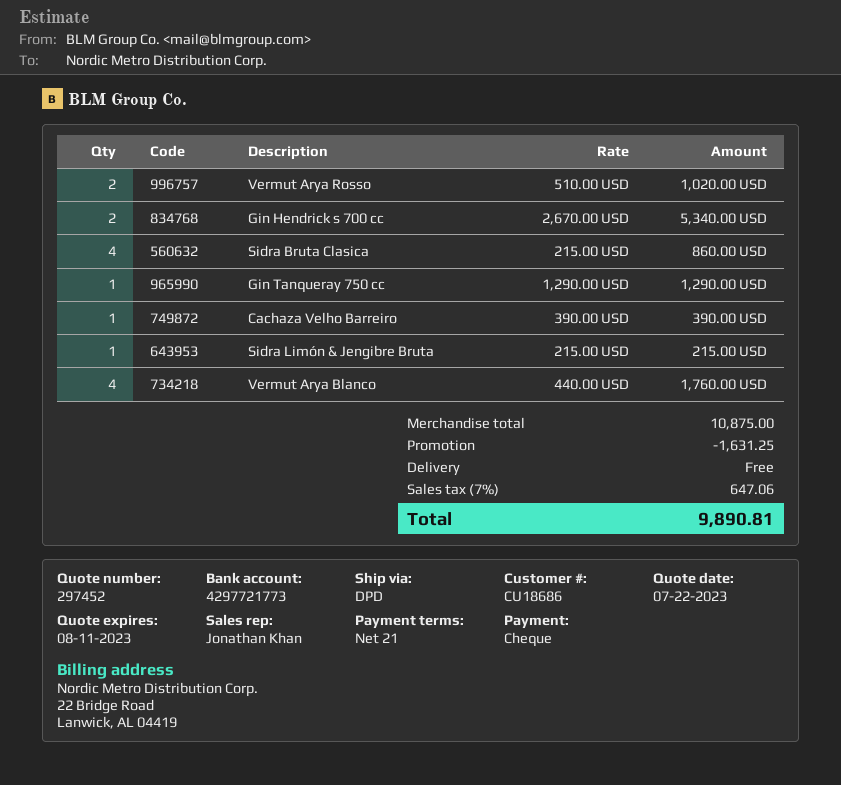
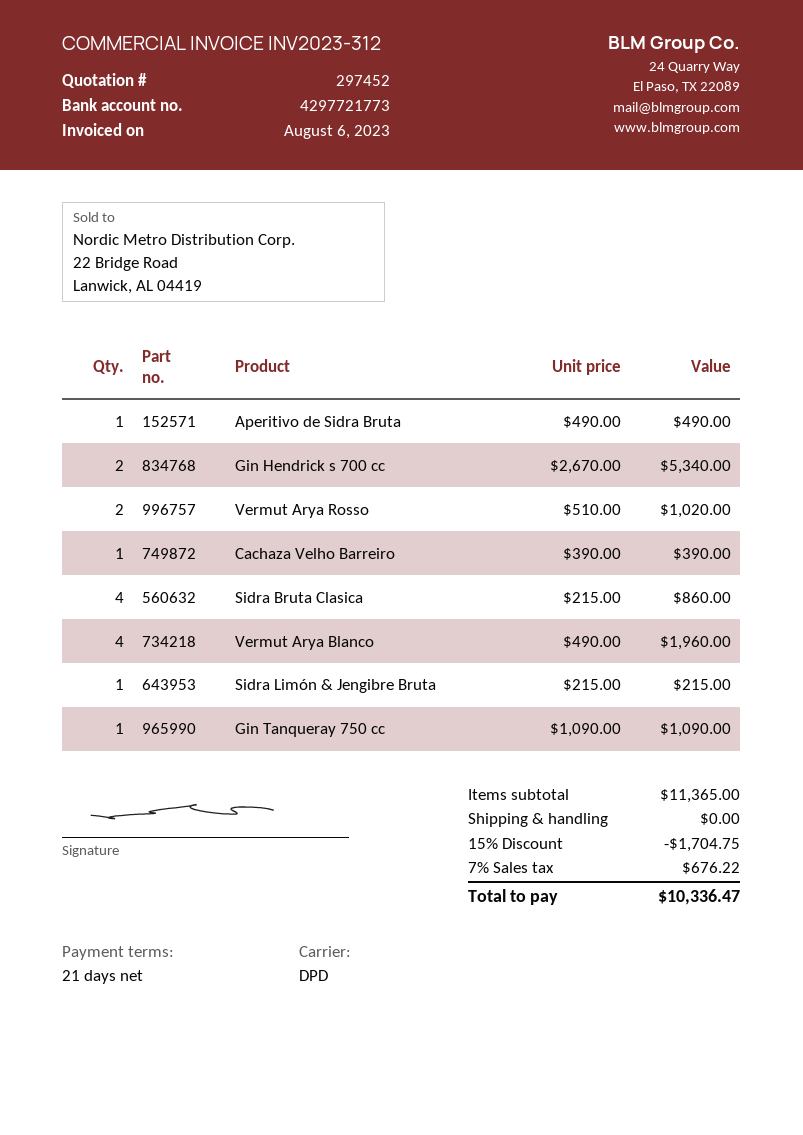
Gin Tanqueray 750 cc: 1 x 1290.00 = 1290.00 -> 1 x 1090.00 = 1090.00
Vermut Arya Blanco: 4 x 440.00 = 1760.00 -> 4 x 490.00 = 1960.00
Aperitivo de Sidra Bruta: none -> 1 x 490.00 = 490.00
subtotal: 10875.00 -> 11365.00
discount: 1631.25 -> 1704.75
tax: 7% = 647.06 -> 7% = 676.22
total: 9890.81 -> 10336.47

